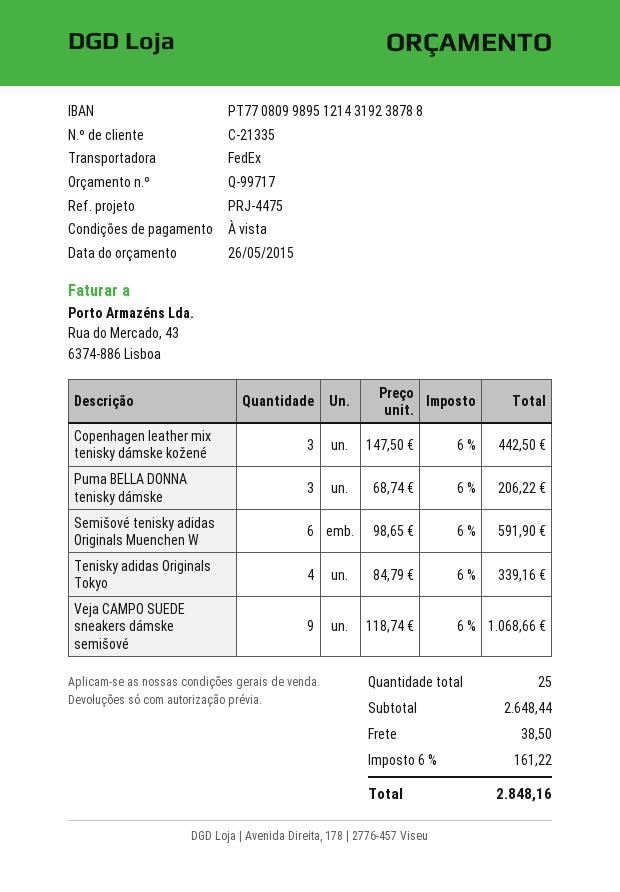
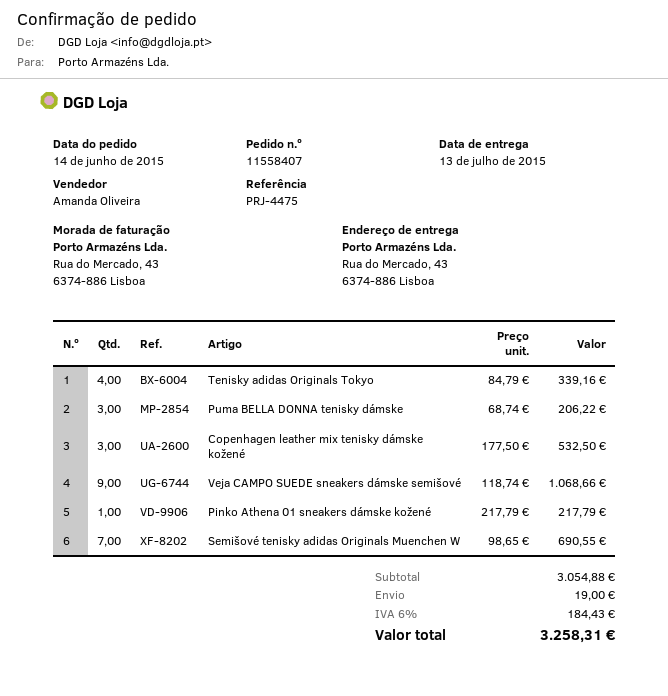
Copenhagen leather mix tenisky dámske kožené: 3 x 147.50 = 442.50 -> 3 x 177.50 = 532.50
Semišové tenisky adidas Originals Muenchen W: 6 x 98.65 = 591.90 -> 7 x 98.65 = 690.55
Pinko Athena 01 sneakers dámske kožené: none -> 1 x 217.79 = 217.79
subtotal: 2648.44 -> 3054.88
shipping: 38.50 -> 19.00
tax: 6% = 161.22 -> 6% = 184.43
total: 2848.16 -> 3258.31

